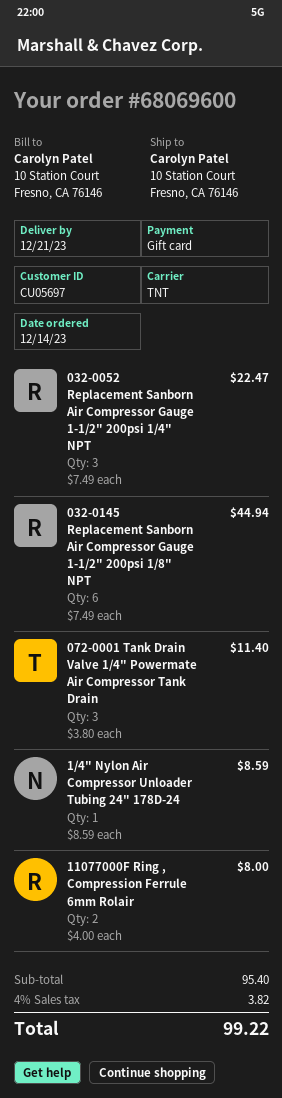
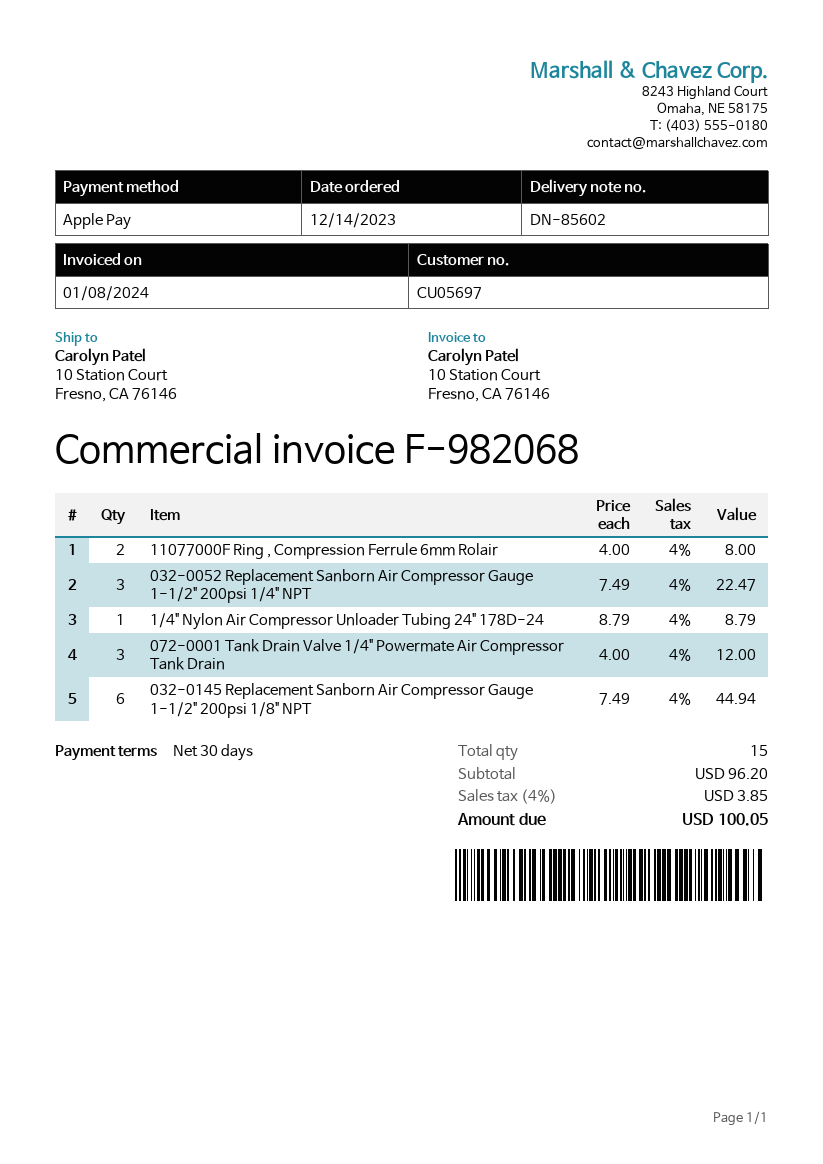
payment method: gift card -> Apple Pay
072-0001 Tank Drain Valve 1/4" Powermate Air Compressor Tank Drain: 3 x 3.80 = 11.40 -> 3 x 4.00 = 12.00
1/4" Nylon Air Compressor Unloader Tubing 24" 178D-24: 1 x 8.59 = 8.59 -> 1 x 8.79 = 8.79
subtotal: 95.40 -> 96.20
tax: 4% = 3.82 -> 4% = 3.85
total: 99.22 -> 100.05

